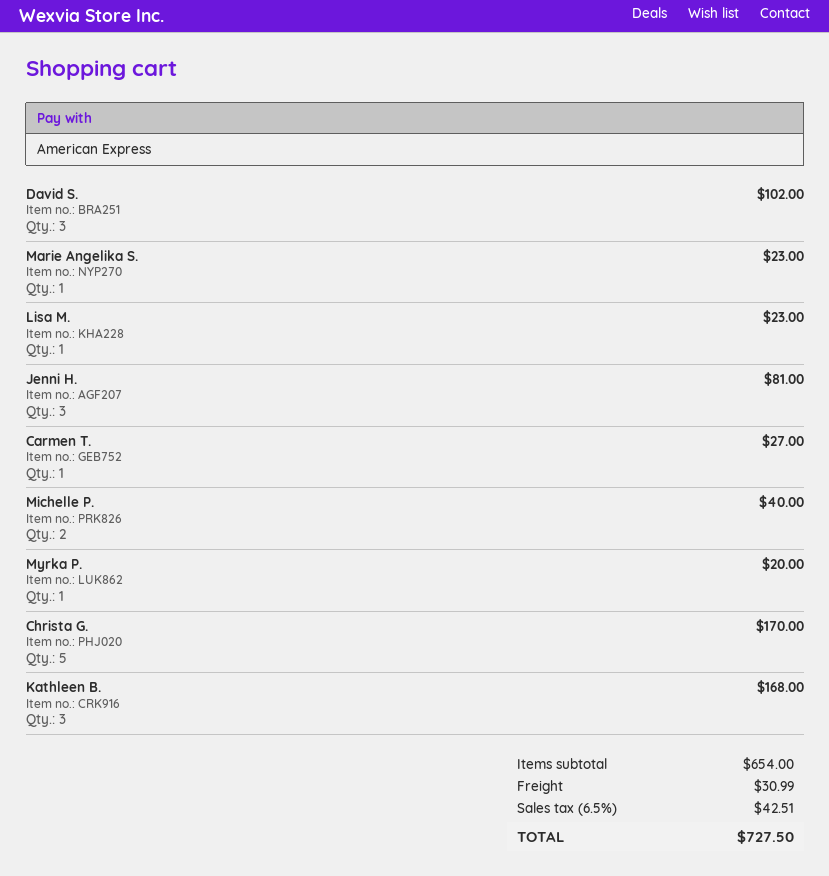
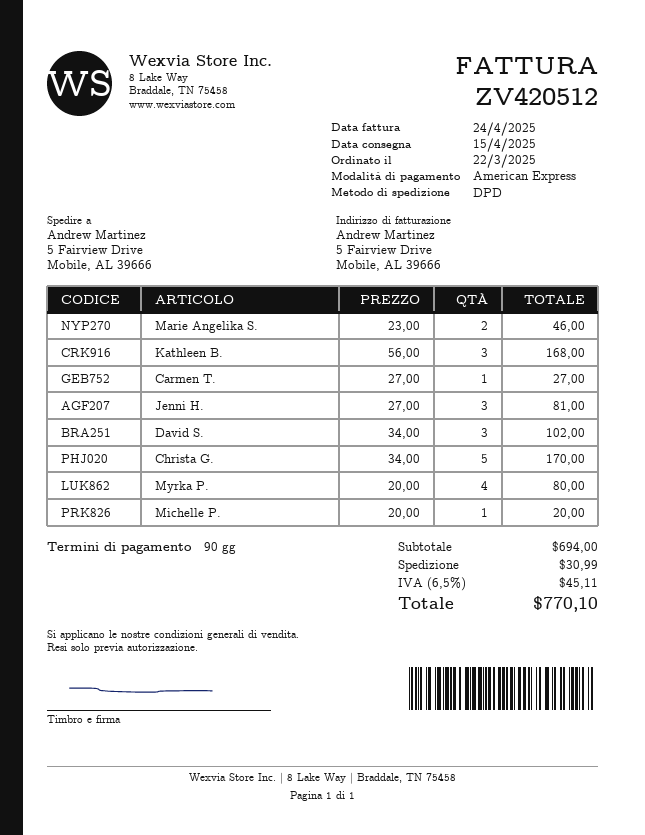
Marie Angelika S.: 1 for 23.00 -> 2 for 46.00
Lisa M.: 1 for 23.00 -> none
Michelle P.: 2 for 40.00 -> 1 for 20.00
Myrka P.: 1 for 20.00 -> 4 for 80.00
subtotal: 654.00 -> 694.00
tax: 6.5% = 42.51 -> 6.5% = 45.11
total: 727.50 -> 770.10

